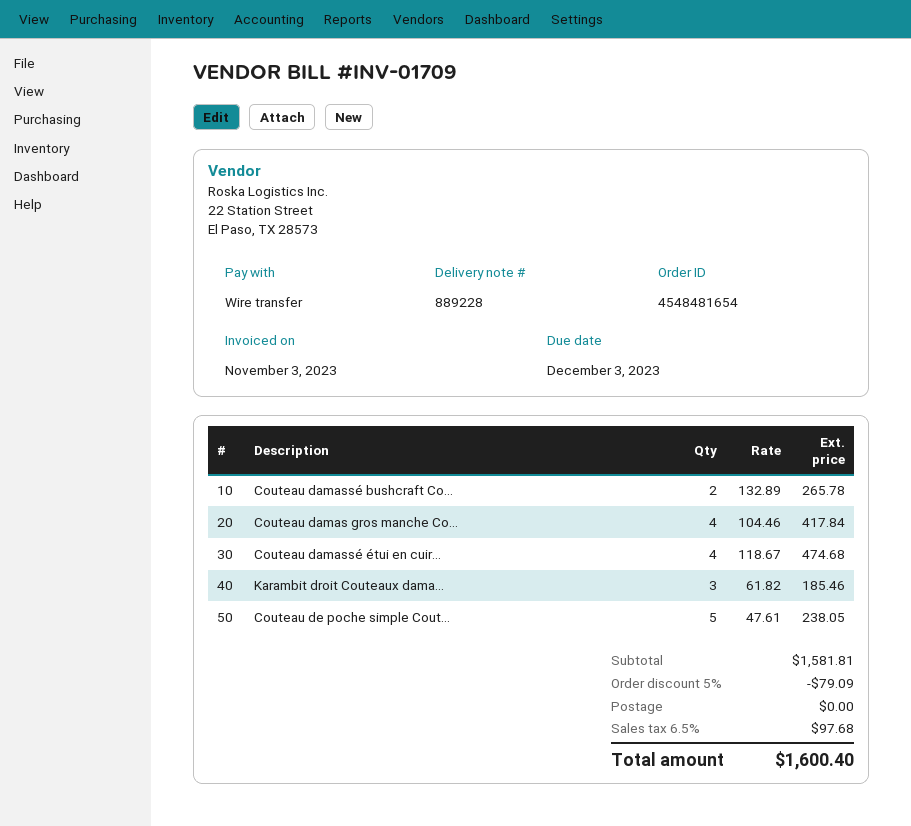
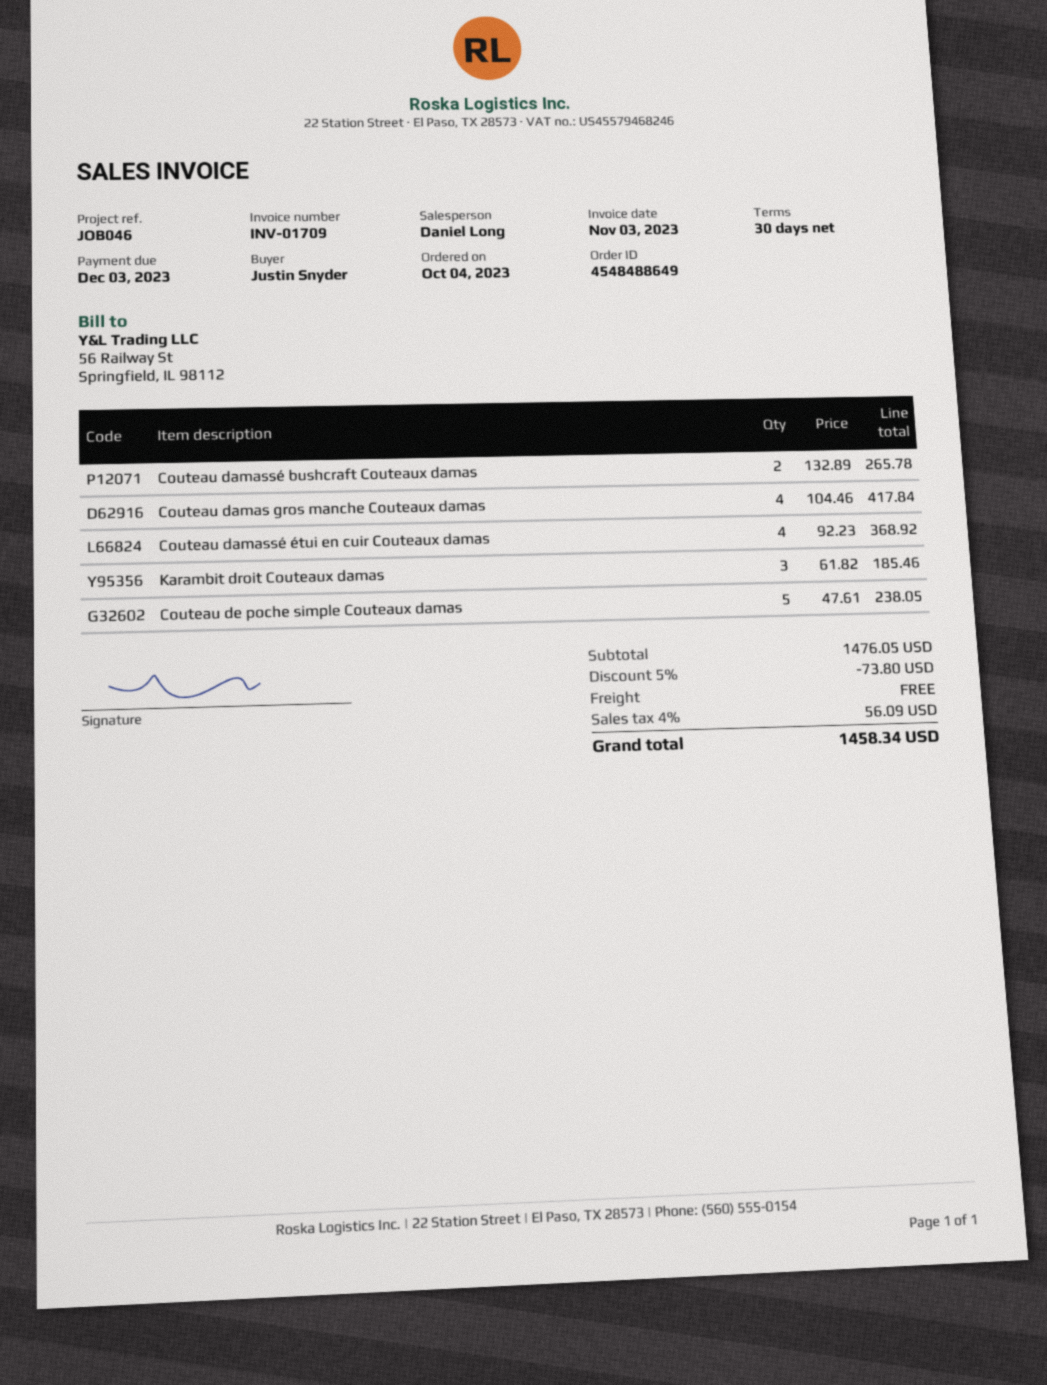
order number: 4548481654 -> 4548488649
Couteau damassé étui en cuir...: 4 x 118.67 = 474.68 -> 4 x 92.23 = 368.92
subtotal: 1581.81 -> 1476.05
discount: 5% = 79.09 -> 5% = 73.80
tax: 6.5% = 97.68 -> 4% = 56.09
total: 1600.40 -> 1458.34

